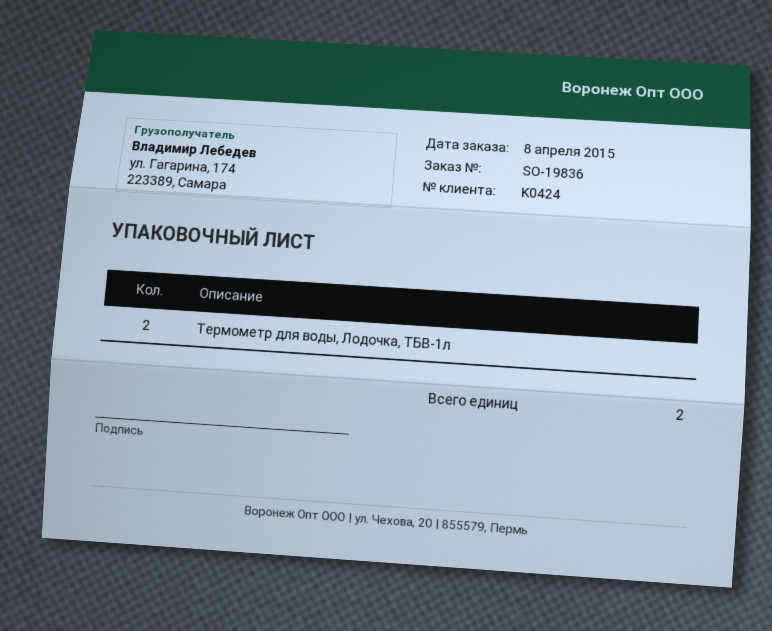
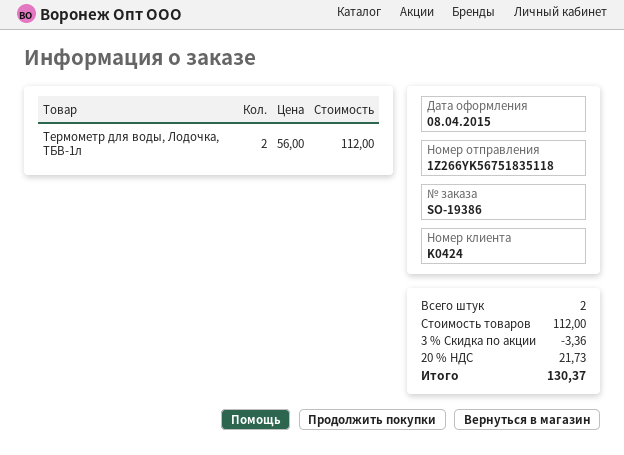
order number: SO-19836 -> SO-19386

